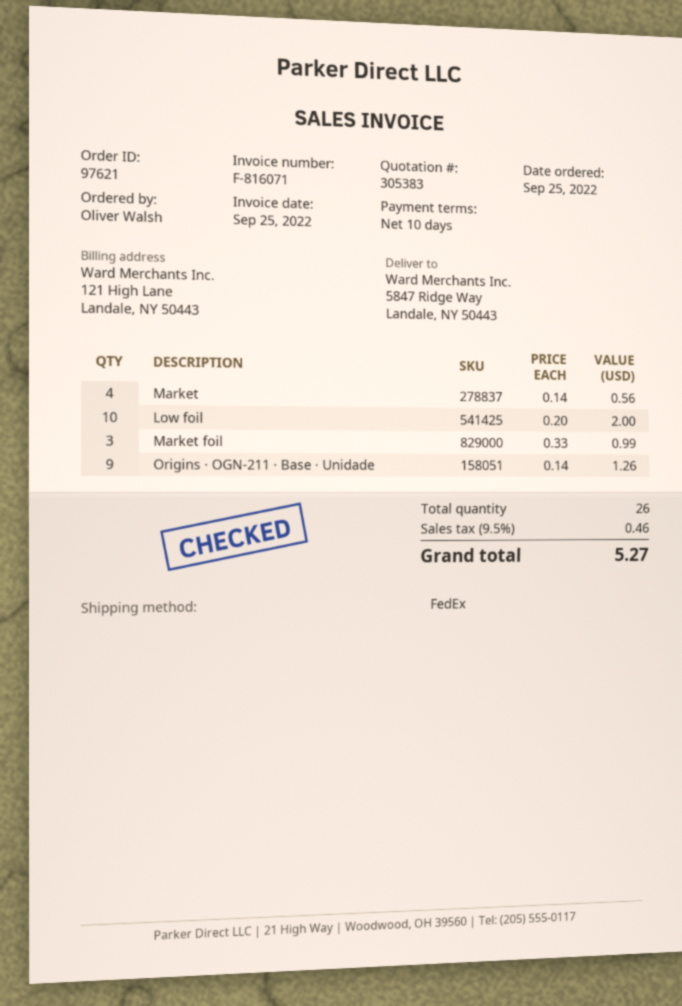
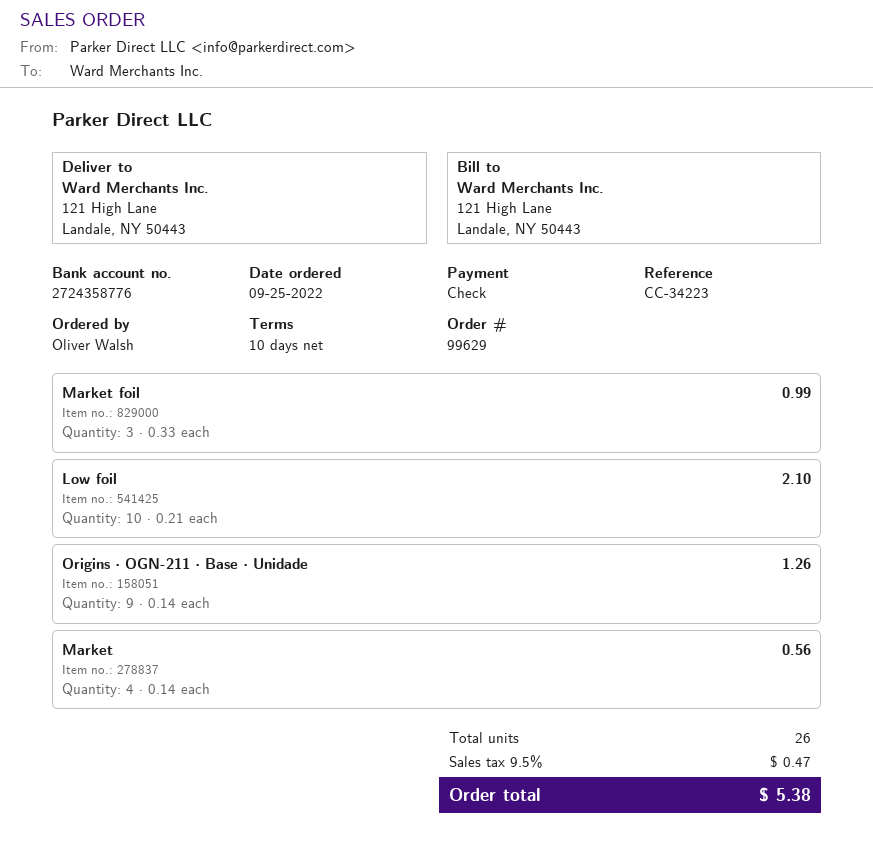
order number: 97621 -> 99629
ship to: 5847 Ridge Way, Landale, NY 50443 -> 121 High Lane, Landale, NY 50443
Low foil: 10 x 0.20 = 2.00 -> 10 x 0.21 = 2.10
tax: 9.5% = 0.46 -> 9.5% = 0.47
total: 5.27 -> 5.38

